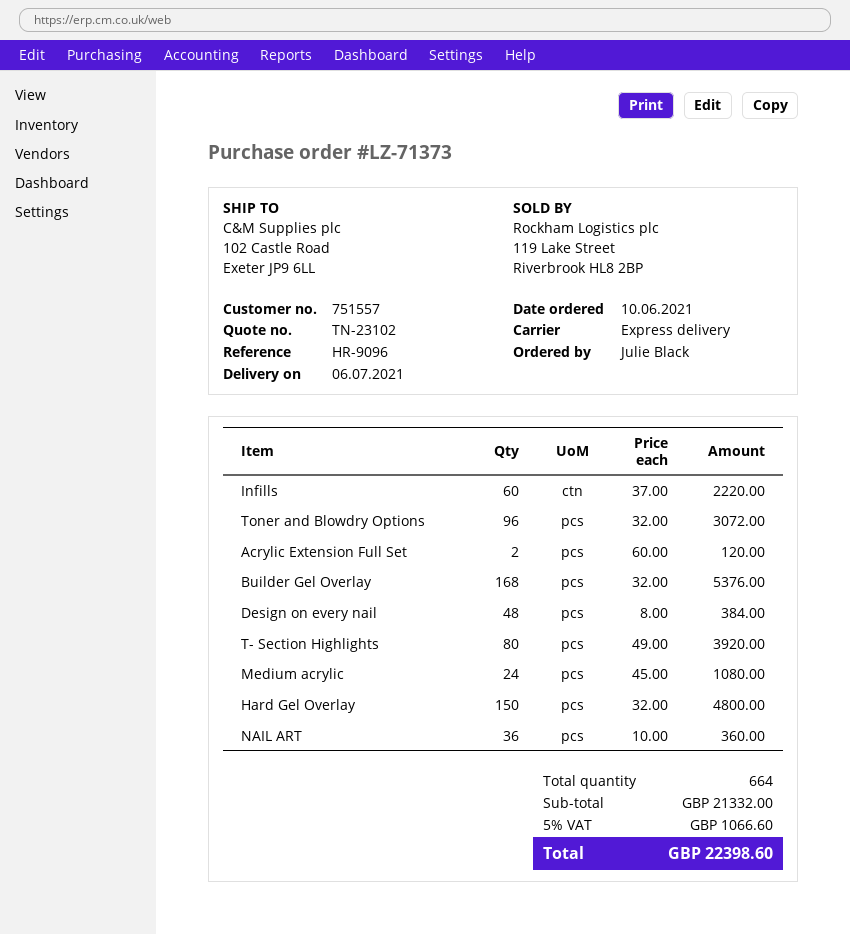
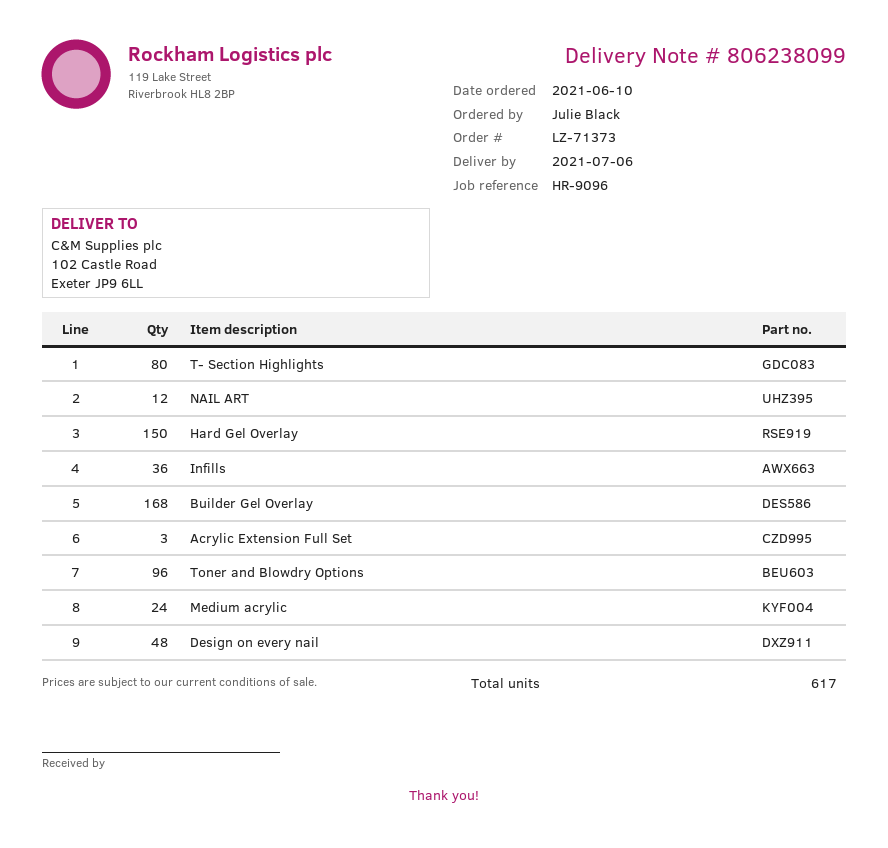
Infills: 60 -> 36
Acrylic Extension Full Set: 2 -> 3
NAIL ART: 36 -> 12
total quantity: 664 -> 617

